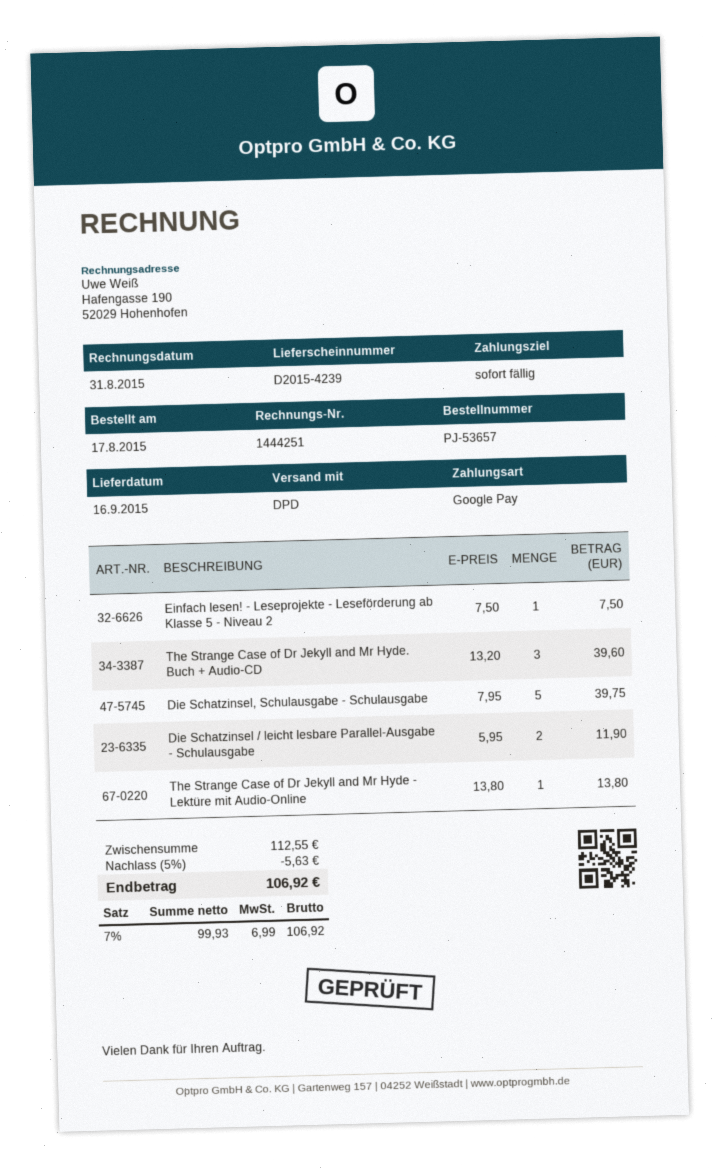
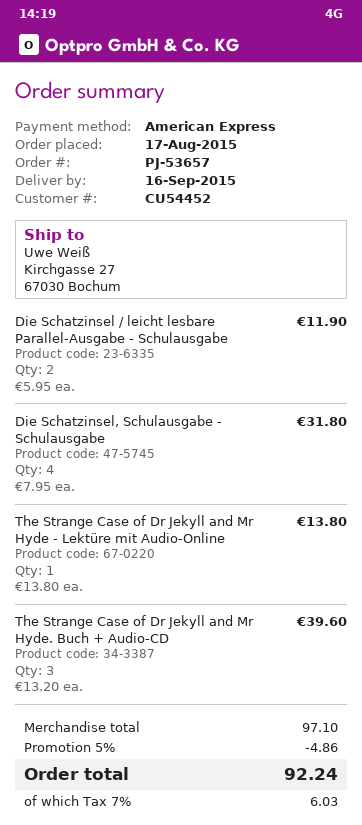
payment method: Google Pay -> American Express
Einfach lesen! - Leseprojekte - Leseförderung ab Klasse 5 - Niveau 2: 1 x 7.50 = 7.50 -> none
Die Schatzinsel, Schulausgabe - Schulausgabe: 5 x 7.95 = 39.75 -> 4 x 7.95 = 31.80
subtotal: 112.55 -> 97.10
discount: 5% = 5.63 -> 5% = 4.86
tax: 7% = 6.99 -> 7% = 6.03
total: 106.92 -> 92.24

